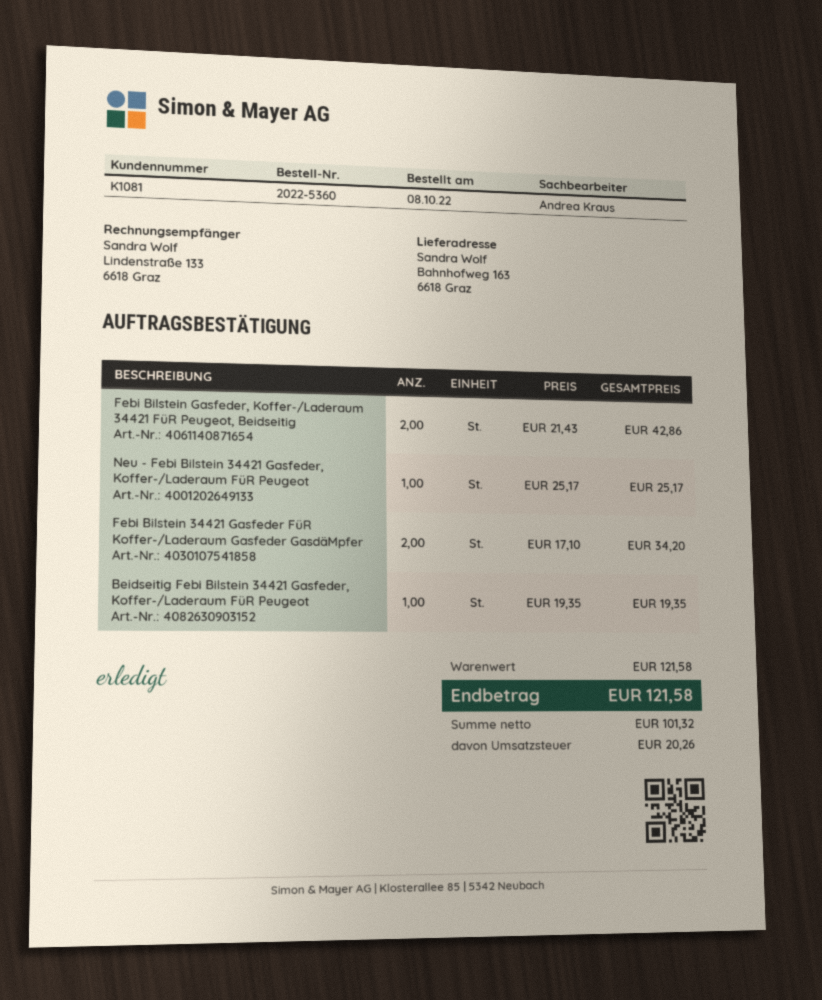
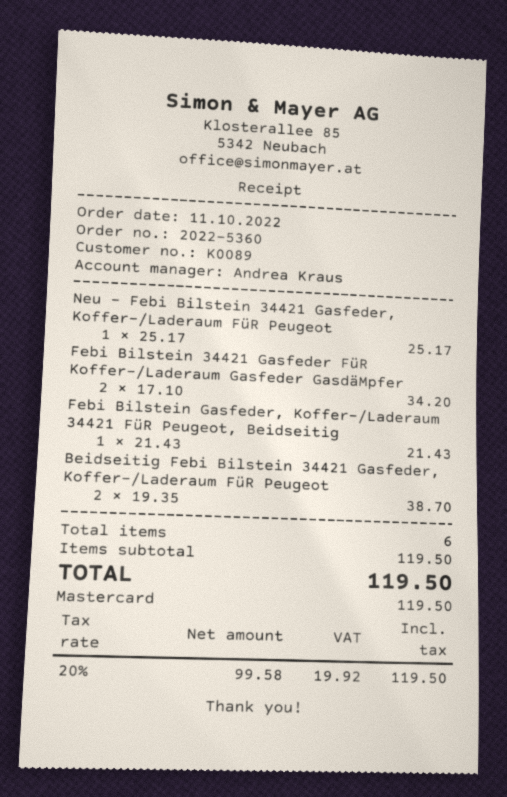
order date: 2022-10-08 -> 2022-10-11
customer number: K1081 -> K0089
Febi Bilstein Gasfeder, Koffer-/Laderaum 34421 FüR Peugeot, Beidseitig: 2 x 21.43 = 42.86 -> 1 x 21.43 = 21.43
Beidseitig Febi Bilstein 34421 Gasfeder, Koffer-/Laderaum FüR Peugeot: 1 x 19.35 = 19.35 -> 2 x 19.35 = 38.70
subtotal: 121.58 -> 119.50
net: 101.32 -> 99.58
tax: 20.26 -> 19.92
total: 121.58 -> 119.50

